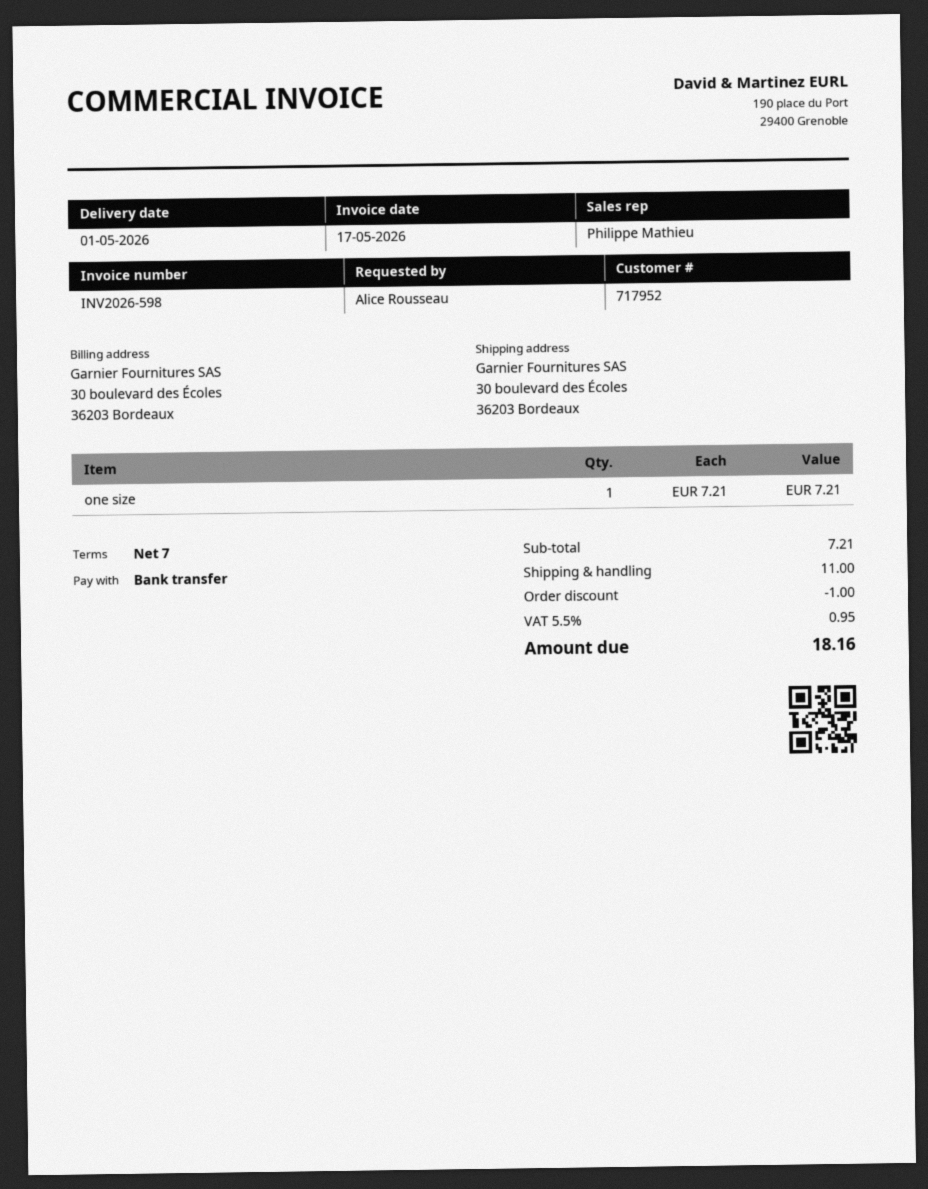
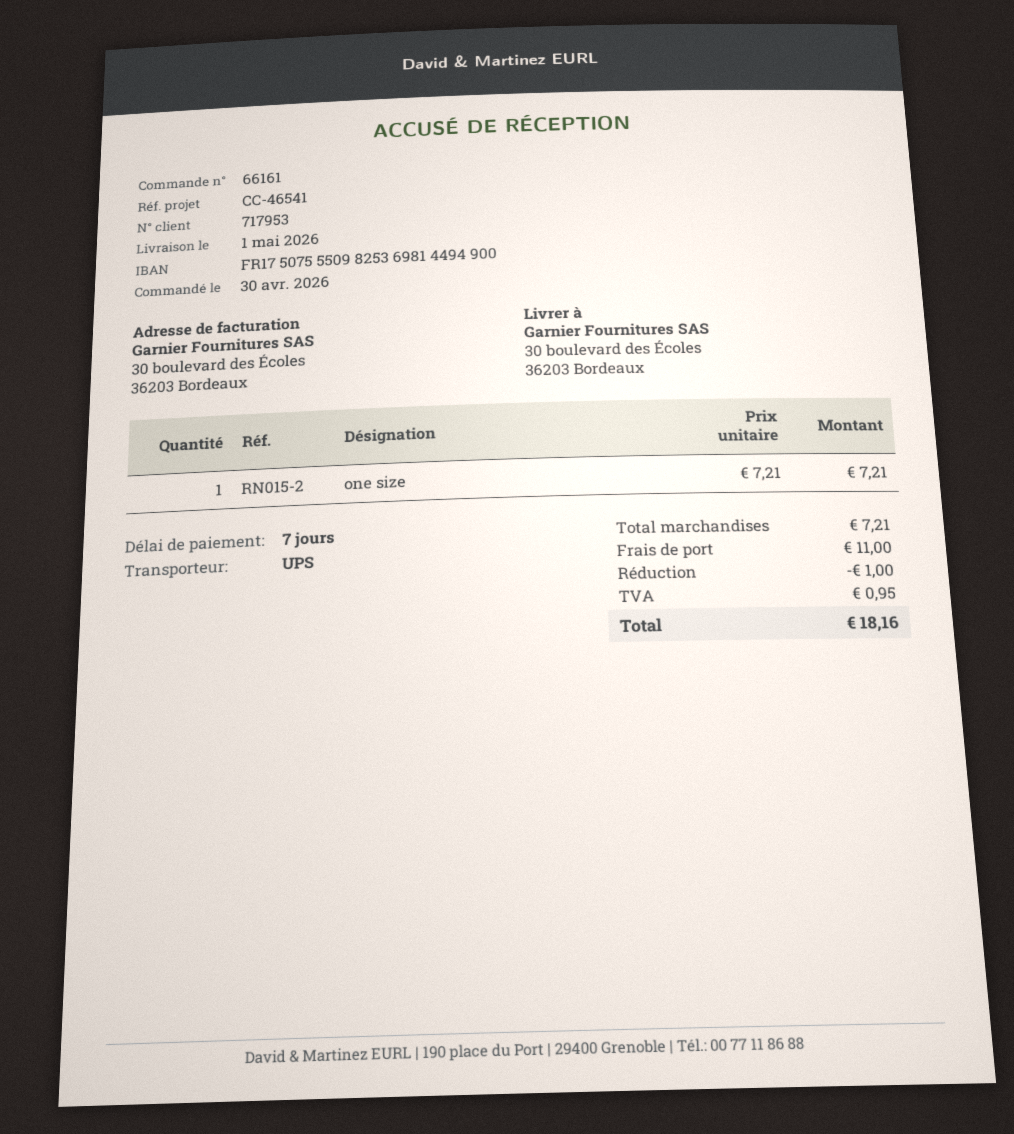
customer number: 717952 -> 717953

